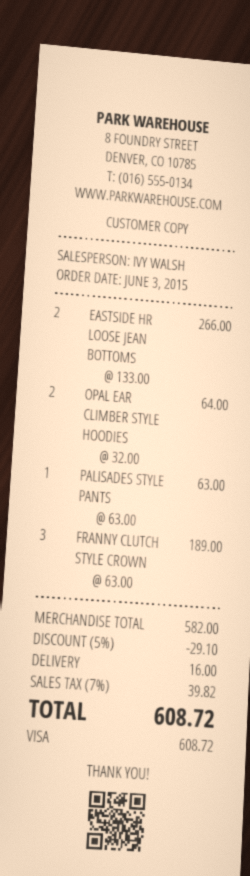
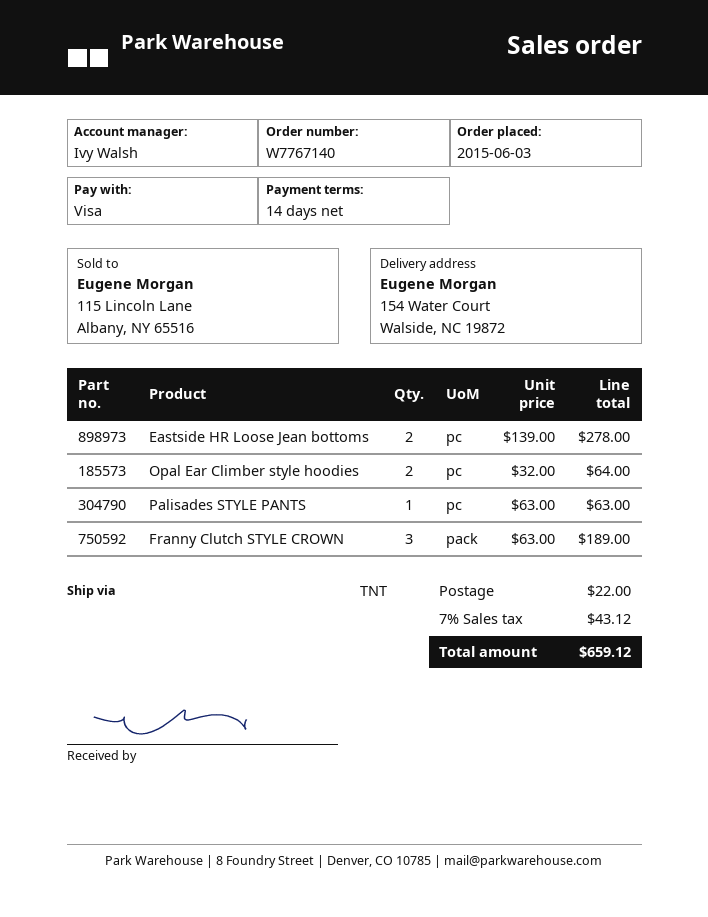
EASTSIDE HR LOOSE JEAN BOTTOMS: 2 x 133.00 = 266.00 -> 2 x 139.00 = 278.00
discount: 5% = 29.10 -> none
shipping: 16.00 -> 22.00
tax: 7% = 39.82 -> 7% = 43.12
total: 608.72 -> 659.12

